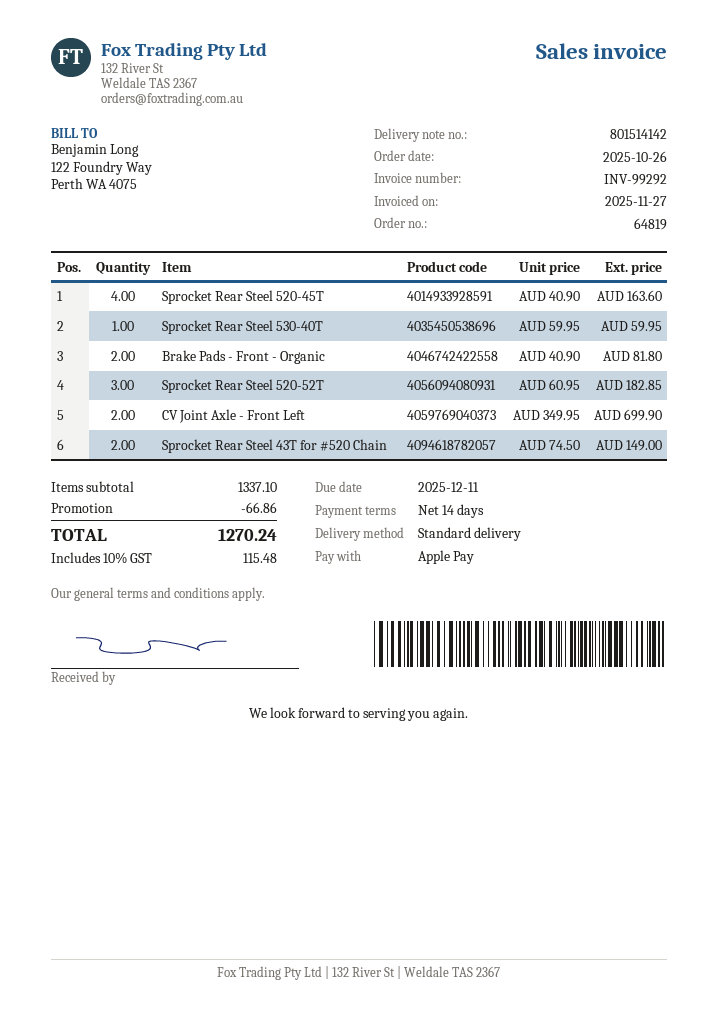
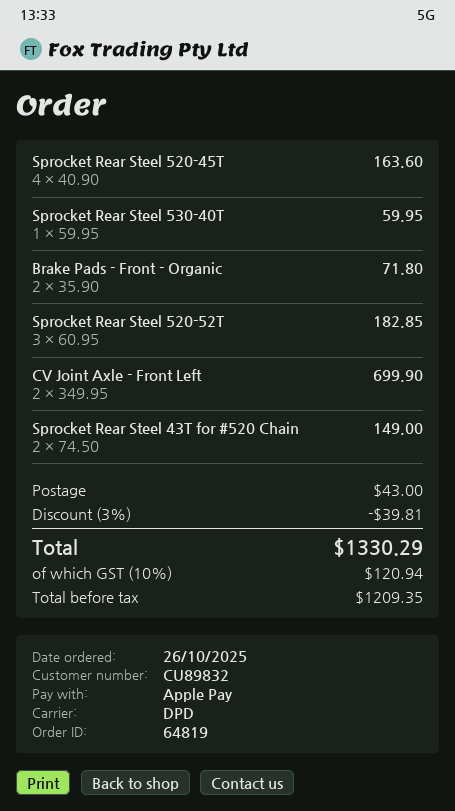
shipping method: standard -> DPD
Brake Pads - Front - Organic: 2 x 40.90 = 81.80 -> 2 x 35.90 = 71.80
discount: 66.86 -> 39.81
shipping: none -> 43.00
tax: 10% = 115.48 -> 10% = 120.94
total: 1270.24 -> 1330.29

